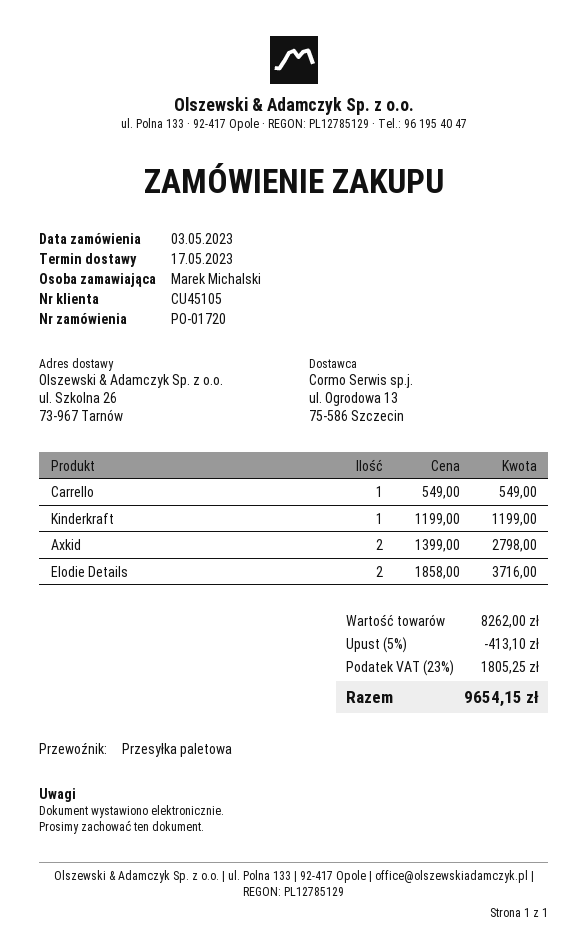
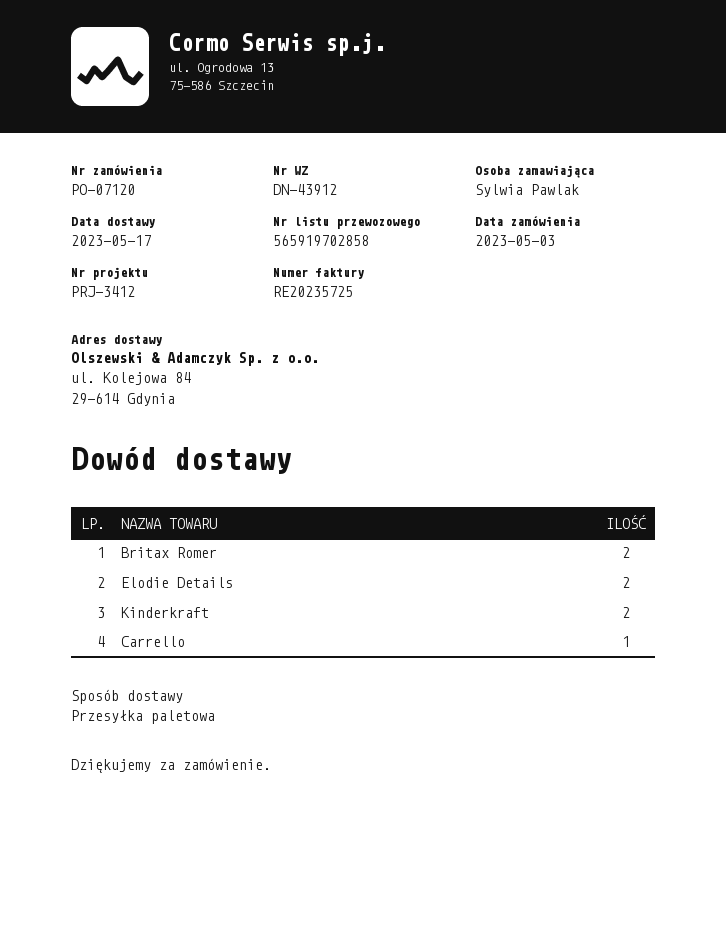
order number: PO-01720 -> PO-07120
ordered by: Marek Michalski -> Sylwia Pawlak
ship to: ul. Szkolna 26, 73-967 Tarnów -> ul. Kolejowa 84, 29-614 Gdynia
Kinderkraft: 1 -> 2
Axkid: 2 -> none
Britax Romer: none -> 2

